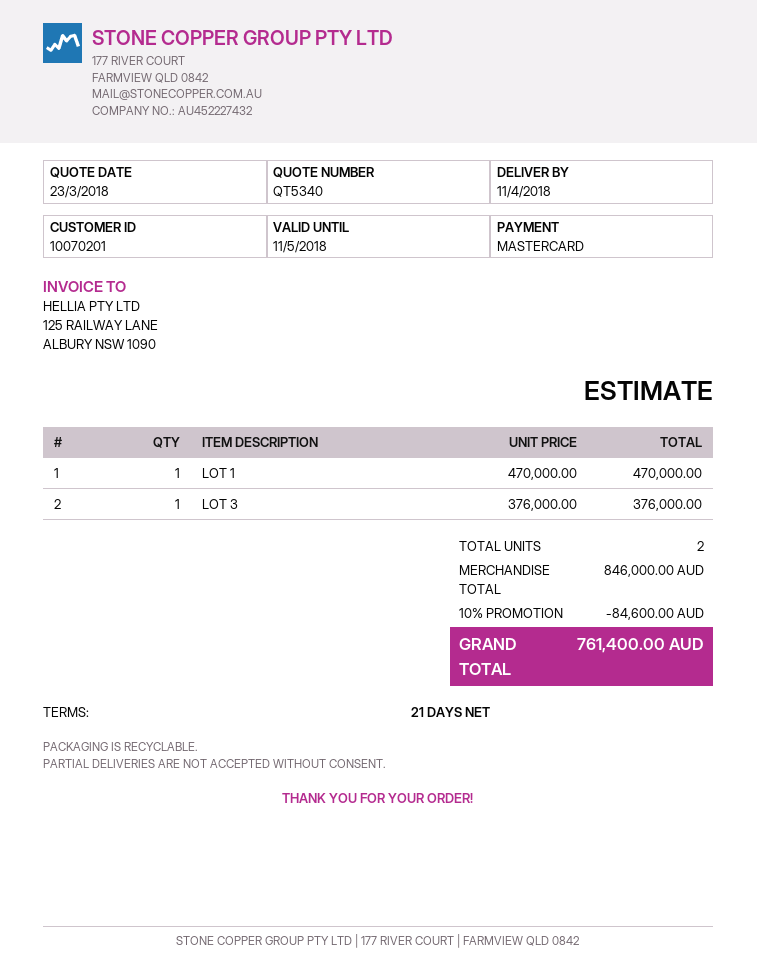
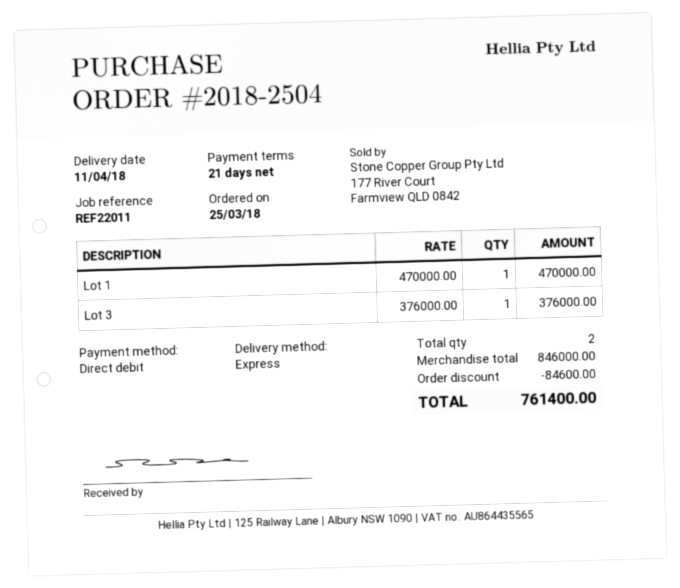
payment method: Mastercard -> direct debit

